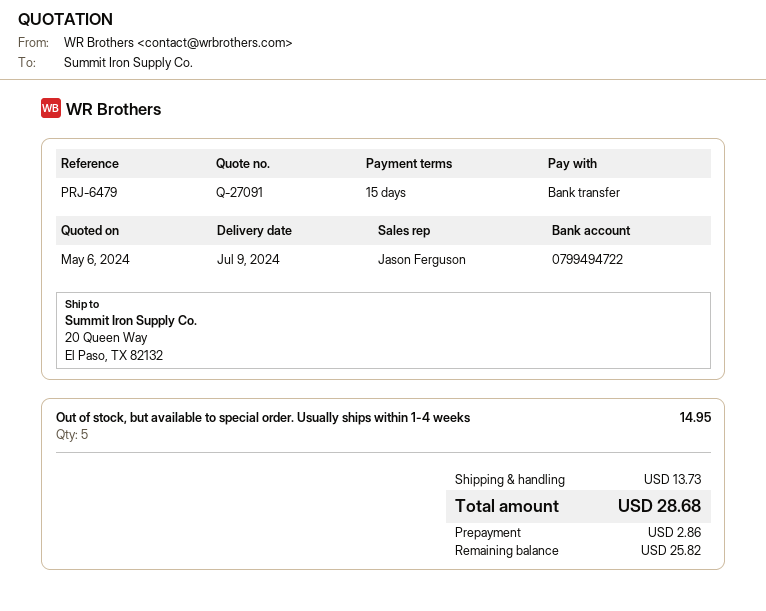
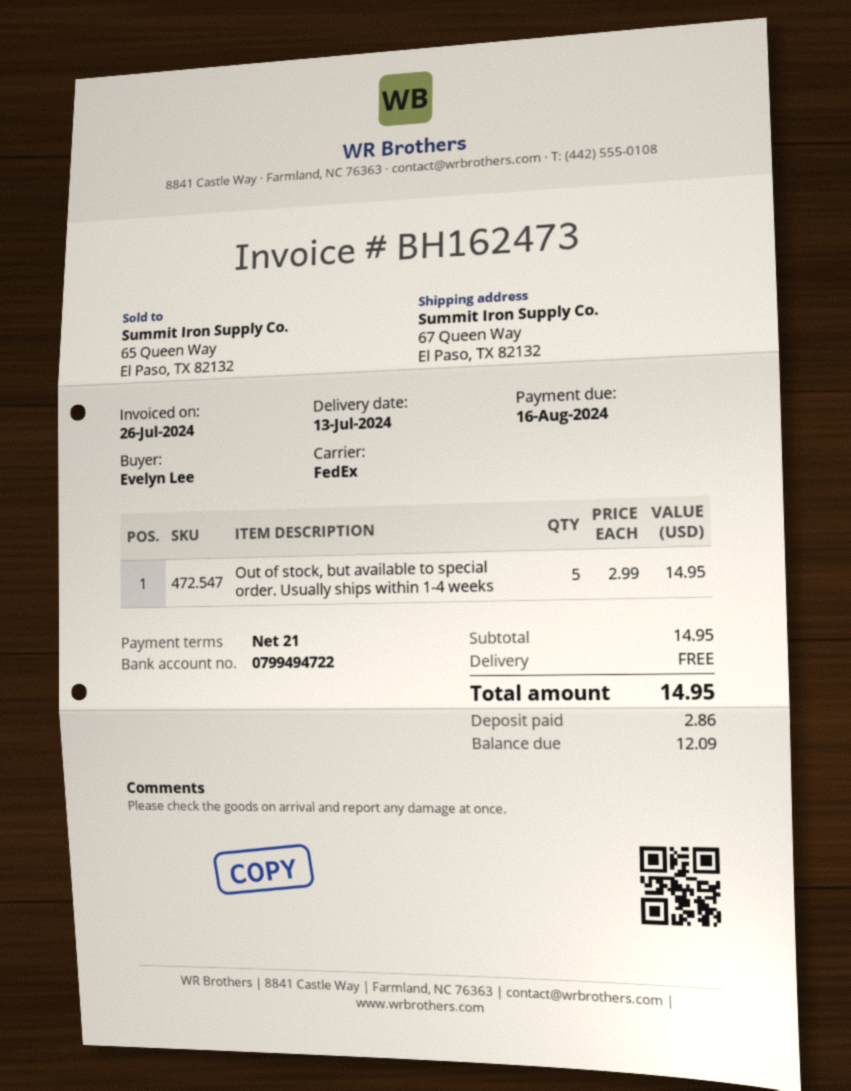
delivery date: 2024-07-09 -> 2024-07-13
payment terms: 15 days -> 21 days
ship to: 20 Queen Way, El Paso, TX 82132 -> 67 Queen Way, El Paso, TX 82132
shipping: 13.73 -> 0.00
total: 28.68 -> 14.95
balance: 25.82 -> 12.09

